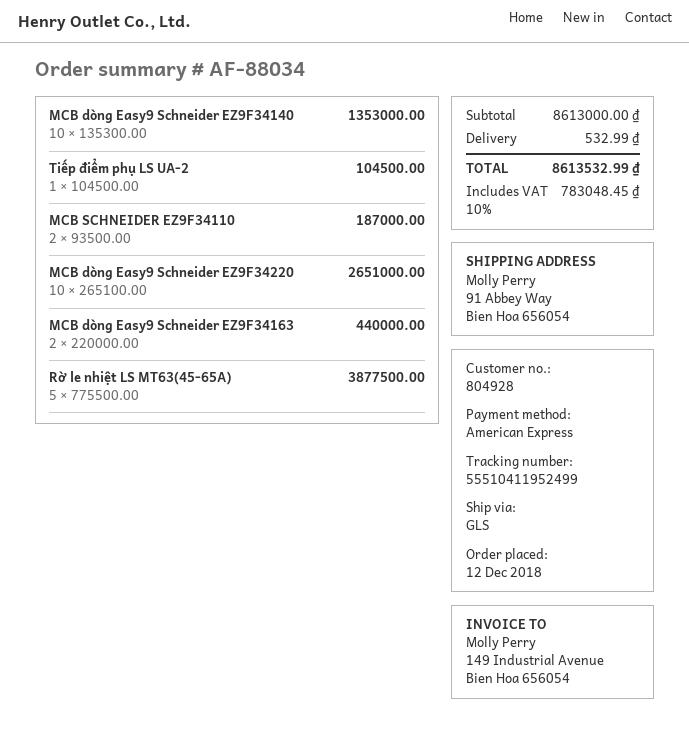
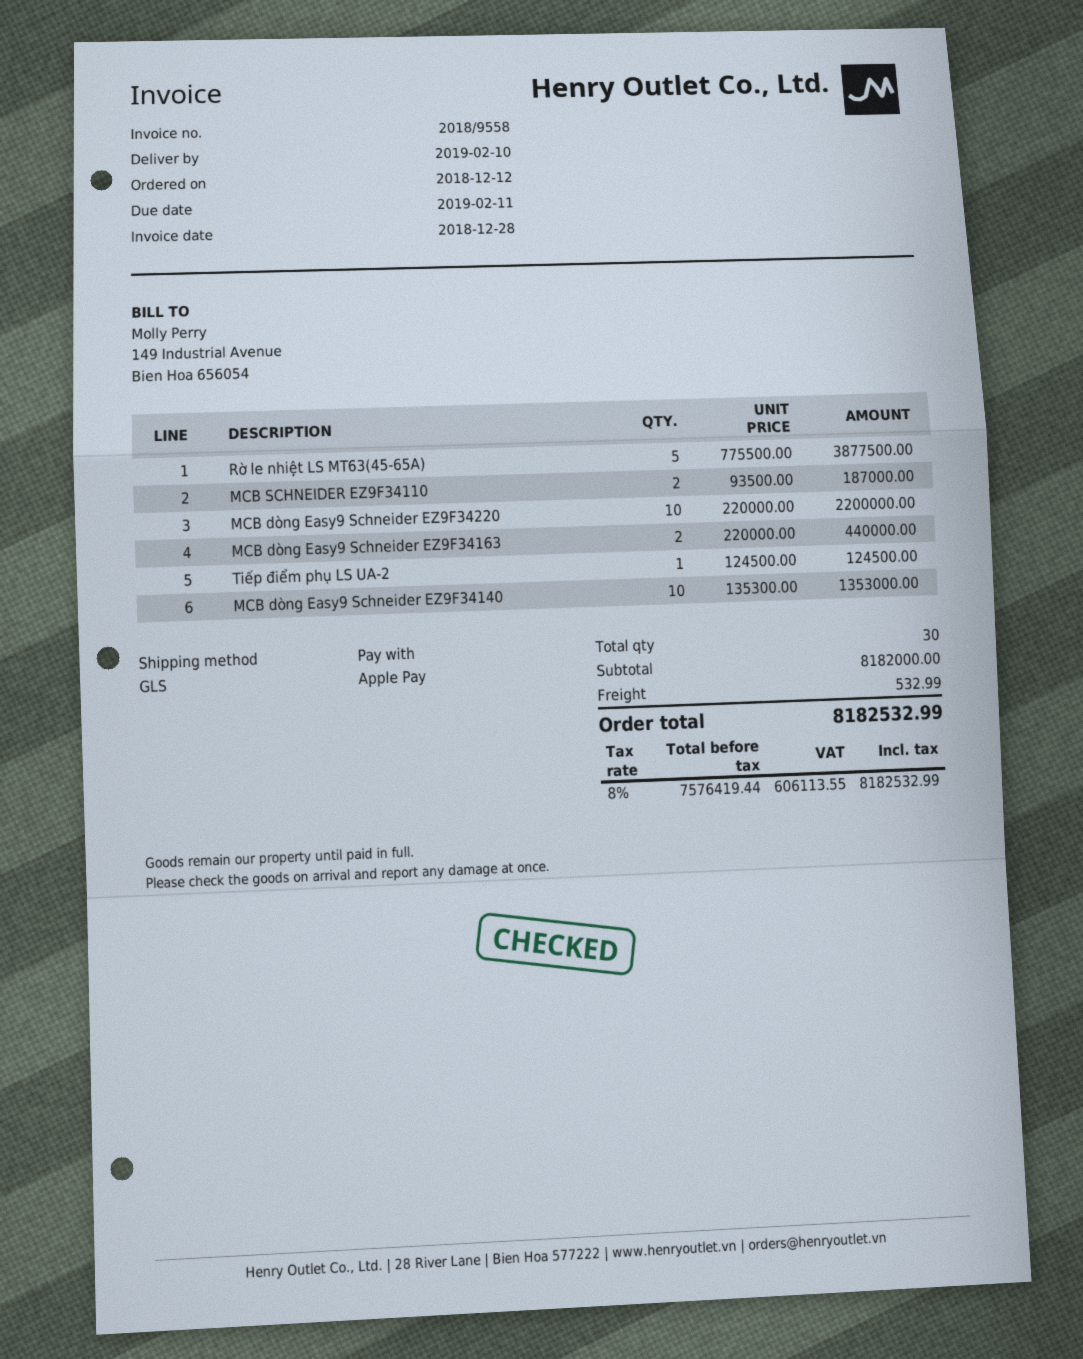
payment method: American Express -> Apple Pay
Tiếp điểm phụ LS UA-2: 1 x 104500.00 = 104500.00 -> 1 x 124500.00 = 124500.00
MCB dòng Easy9 Schneider EZ9F34220: 10 x 265100.00 = 2651000.00 -> 10 x 220000.00 = 2200000.00
subtotal: 8613000.00 -> 8182000.00
tax: 10% = 783048.45 -> 8% = 606113.55
total: 8613532.99 -> 8182532.99

